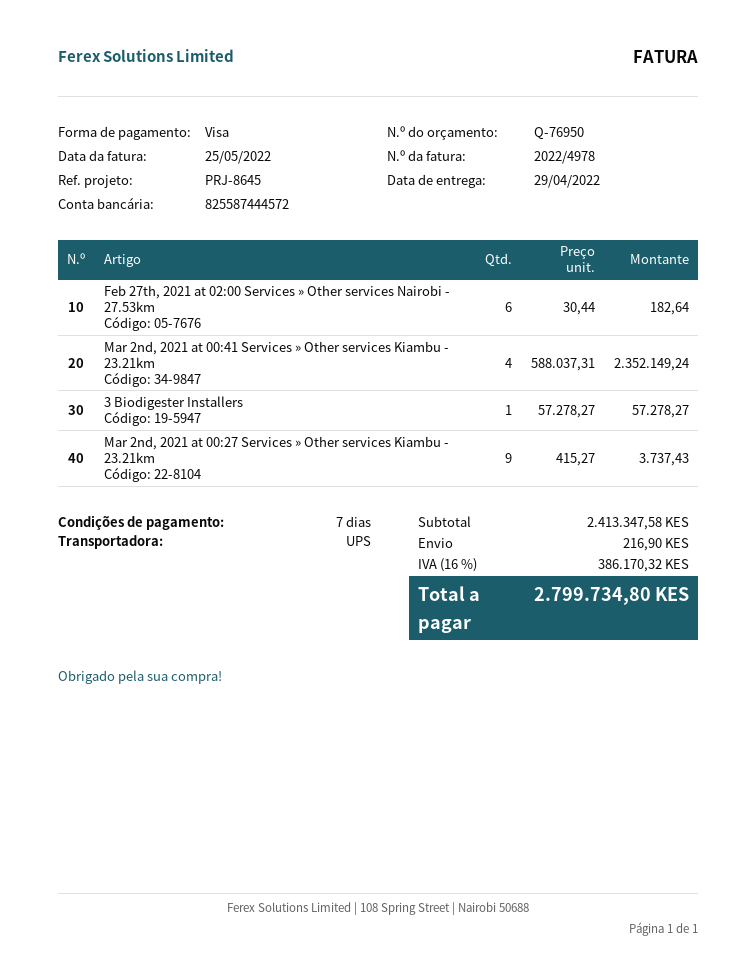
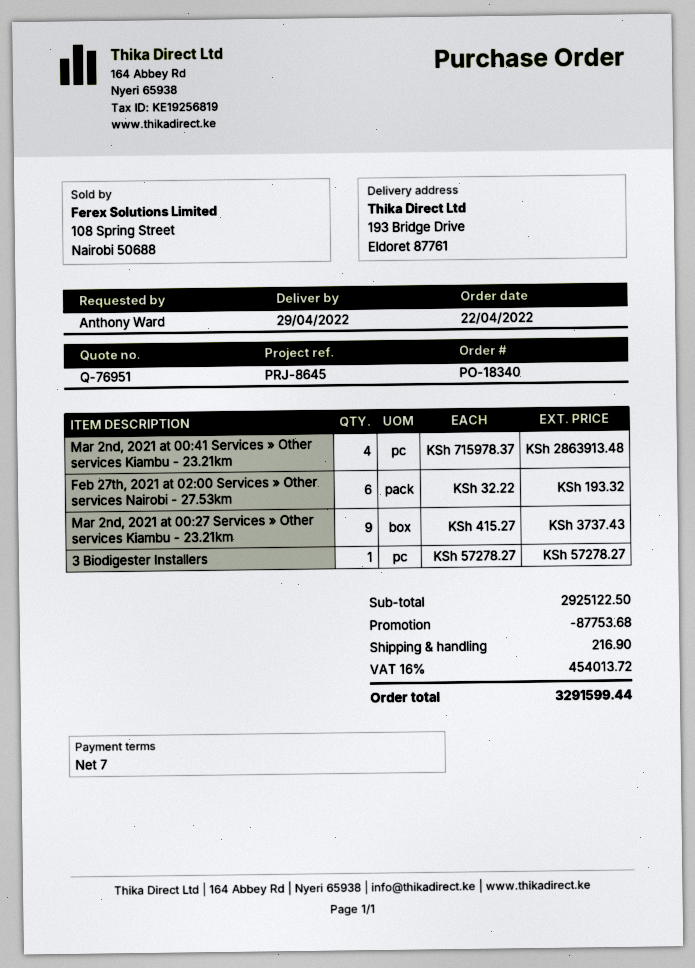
quote number: Q-76950 -> Q-76951
Feb 27th, 2021 at 02:00 Services » Other services Nairobi - 27.53km: 6 x 30.44 = 182.64 -> 6 x 32.22 = 193.32
Mar 2nd, 2021 at 00:41 Services » Other services Kiambu - 23.21km: 4 x 588037.31 = 2352149.24 -> 4 x 715978.37 = 2863913.48
subtotal: 2413347.58 -> 2925122.50
discount: none -> 87753.68
tax: 16% = 386170.32 -> 16% = 454013.72
total: 2799734.80 -> 3291599.44

